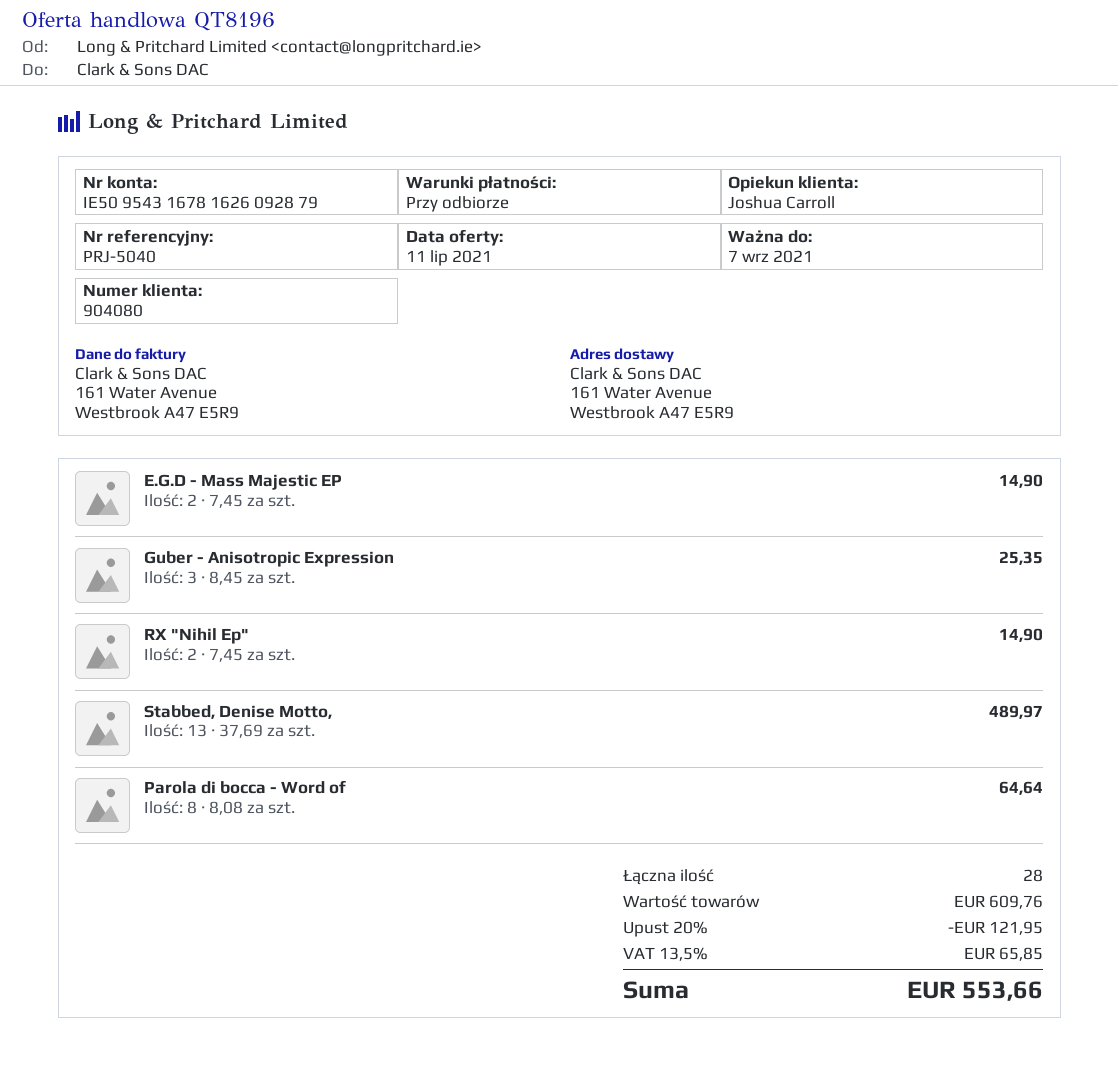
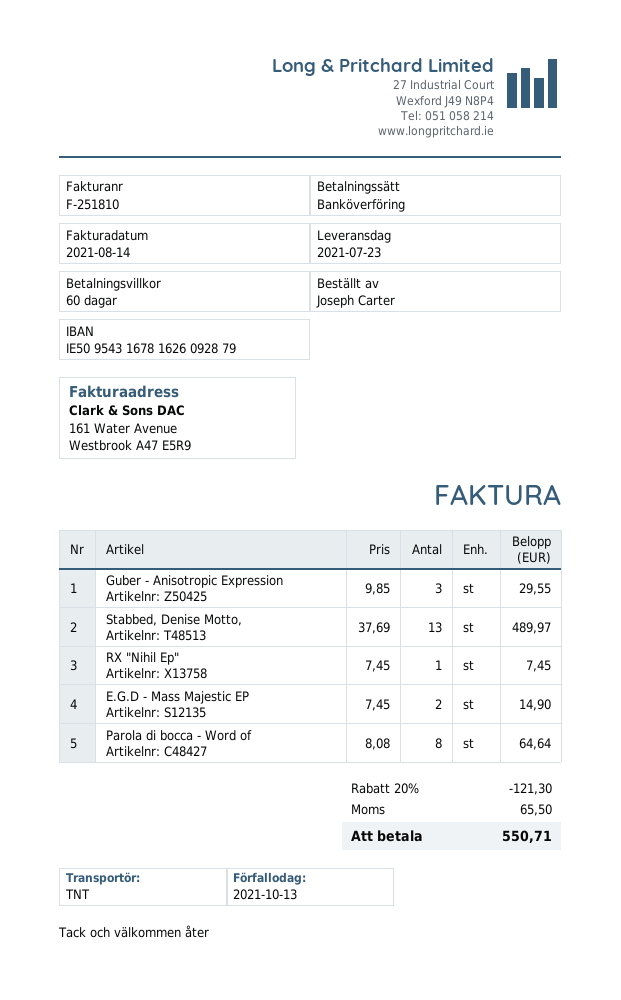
payment terms: on receipt -> 60 days
Guber - Anisotropic Expression: 3 x 8.45 = 25.35 -> 3 x 9.85 = 29.55
RX "Nihil Ep": 2 x 7.45 = 14.90 -> 1 x 7.45 = 7.45
discount: 20% = 121.95 -> 20% = 121.30
tax: 65.85 -> 65.50
total: 553.66 -> 550.71

